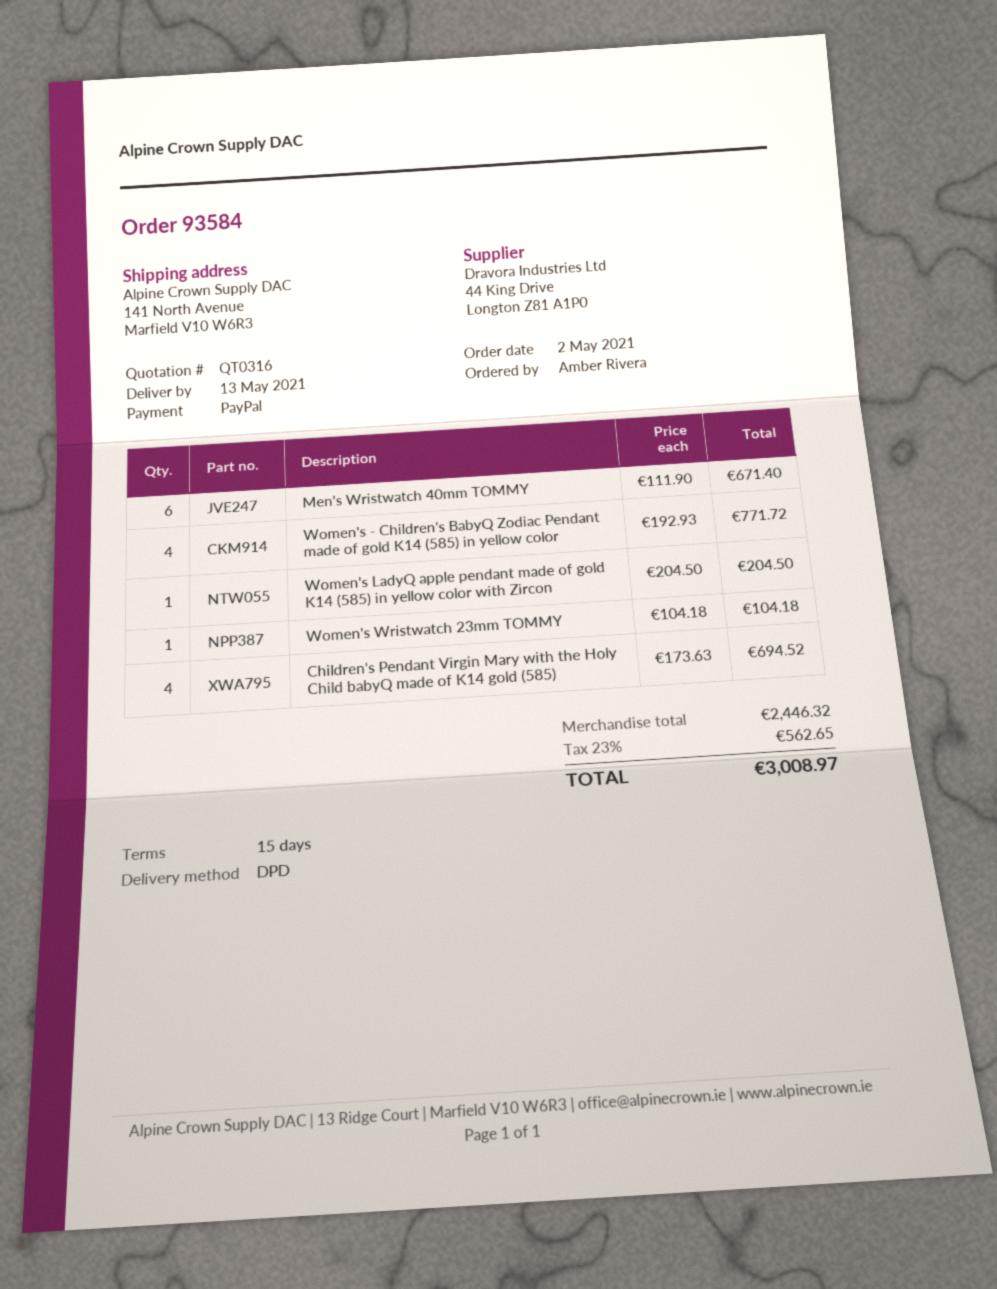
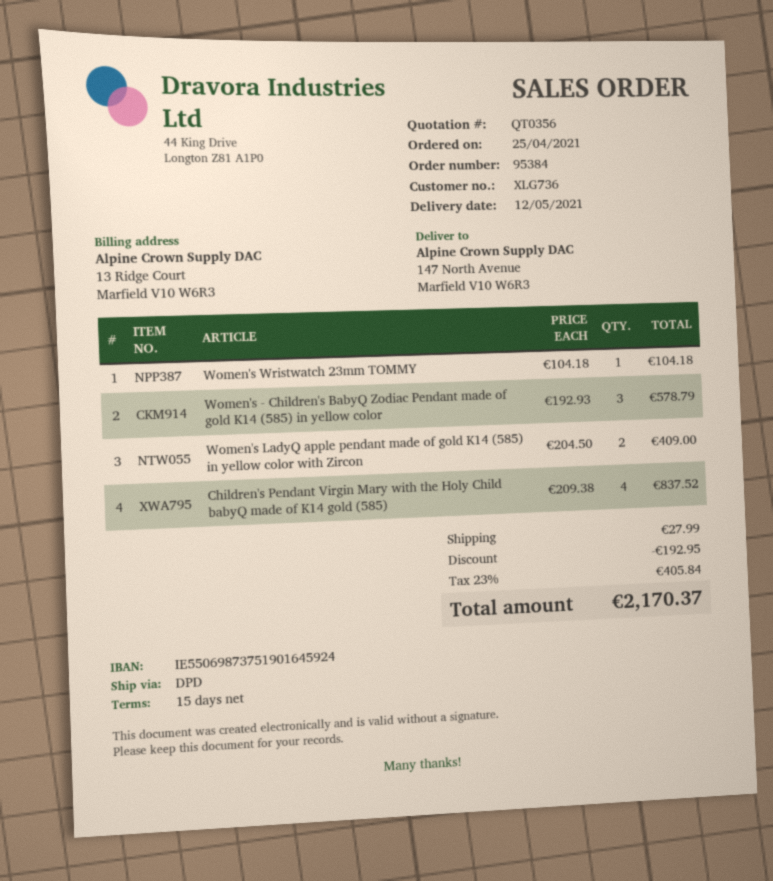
quote number: QT0316 -> QT0356
order number: 93584 -> 95384
order date: 2021-05-02 -> 2021-04-25
delivery date: 2021-05-13 -> 2021-05-12
ship to: 141 North Avenue, Marfield V10 W6R3 -> 147 North Avenue, Marfield V10 W6R3
Men's Wristwatch 40mm TOMMY: 6 x 111.90 = 671.40 -> none
Women's - Children's BabyQ Zodiac Pendant made of gold K14 (585) in yellow color: 4 x 192.93 = 771.72 -> 3 x 192.93 = 578.79
Women's LadyQ apple pendant made of gold K14 (585) in yellow color with Zircon: 1 x 204.50 = 204.50 -> 2 x 204.50 = 409.00
Children's Pendant Virgin Mary with the Holy Child babyQ made of K14 gold (585): 4 x 173.63 = 694.52 -> 4 x 209.38 = 837.52
discount: none -> 192.95
shipping: none -> 27.99
tax: 23% = 562.65 -> 23% = 405.84
total: 3008.97 -> 2170.37

